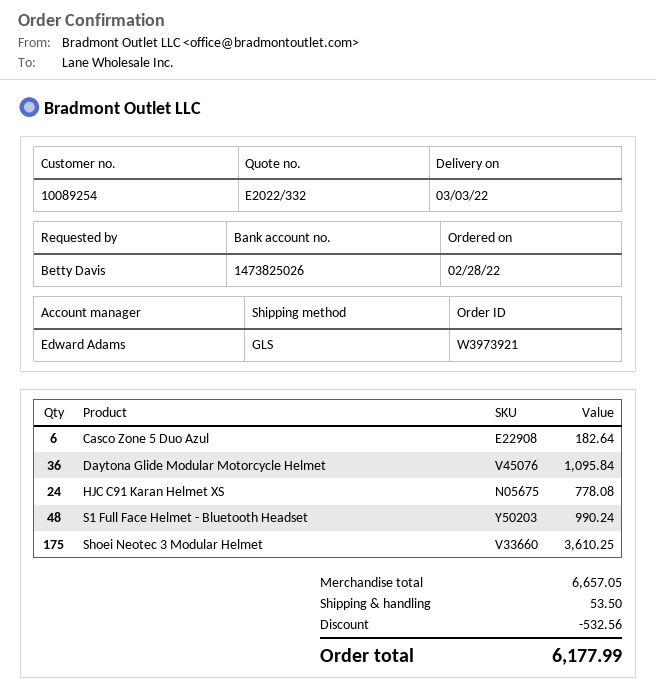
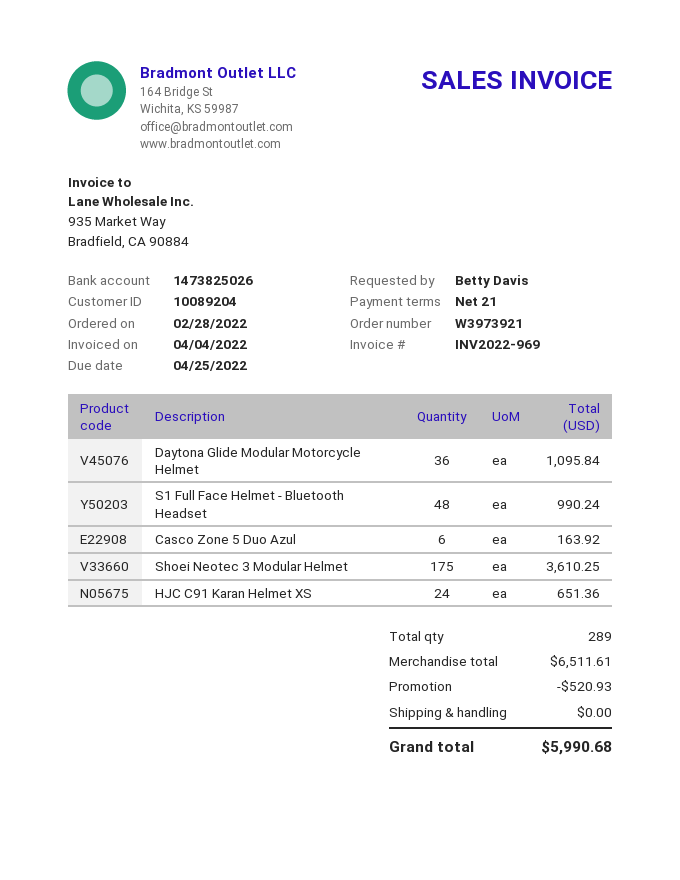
customer number: 10089254 -> 10089204
Casco Zone 5 Duo Azul: 6 for 182.64 -> 6 for 163.92
HJC C91 Karan Helmet XS: 24 for 778.08 -> 24 for 651.36
subtotal: 6657.05 -> 6511.61
discount: 532.56 -> 520.93
shipping: 53.50 -> 0.00
total: 6177.99 -> 5990.68

